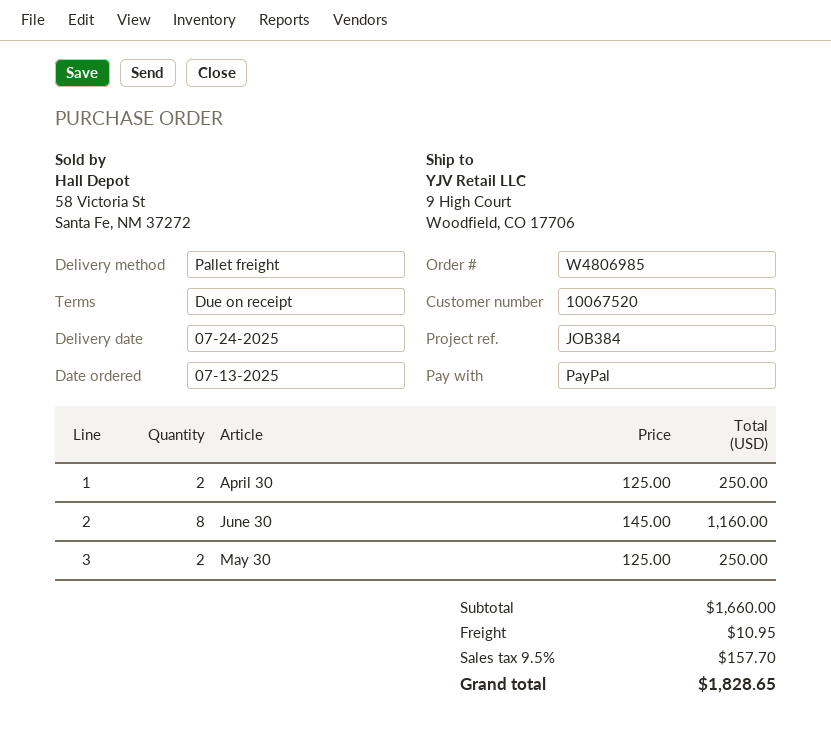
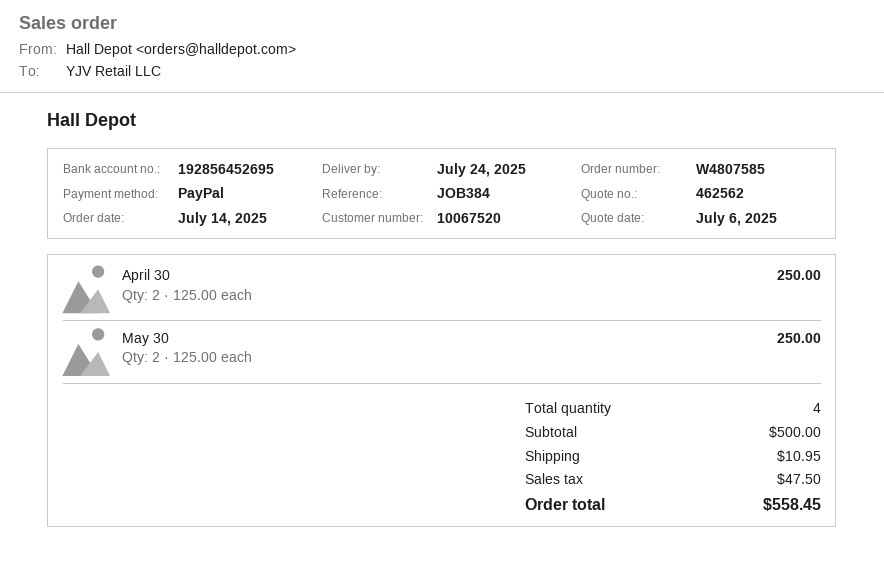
order number: W4806985 -> W4807585
order date: 2025-07-13 -> 2025-07-14
June 30: 8 x 145.00 = 1160.00 -> none
subtotal: 1660.00 -> 500.00
tax: 157.70 -> 47.50
total: 1828.65 -> 558.45

